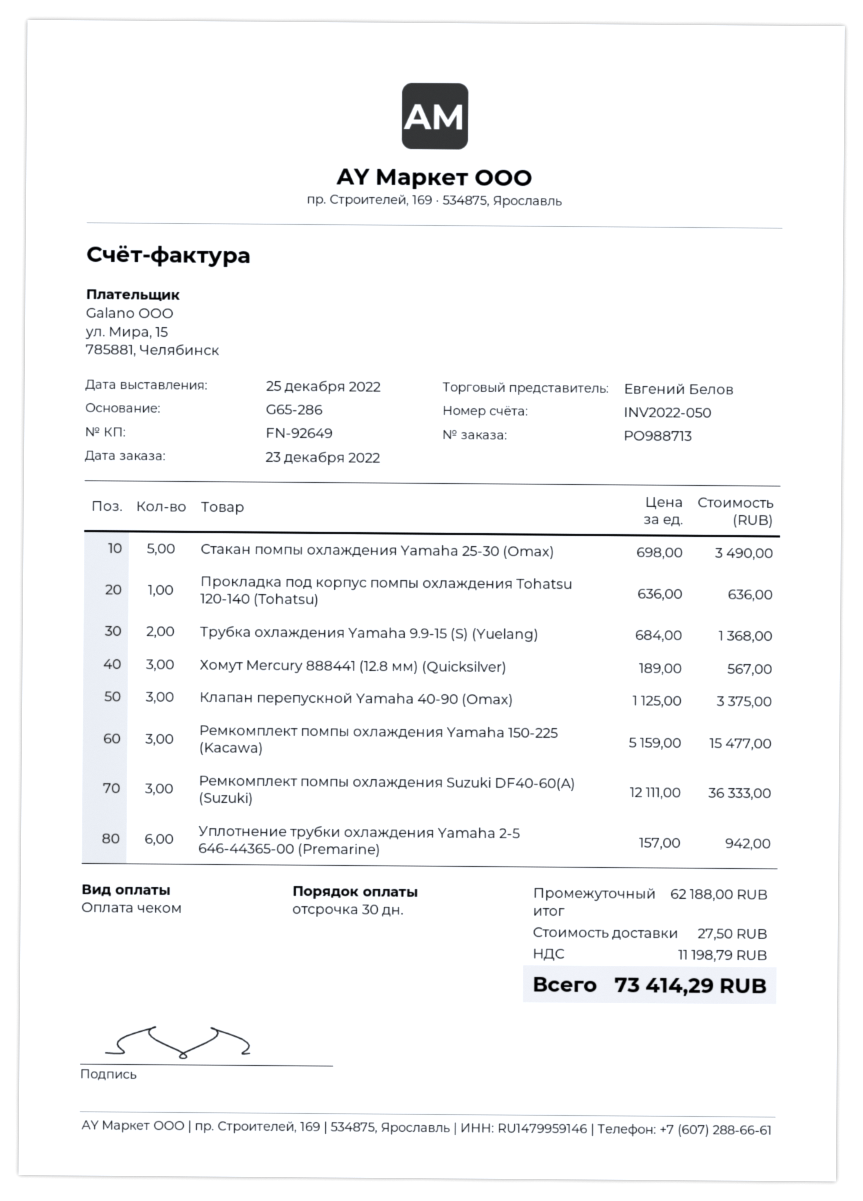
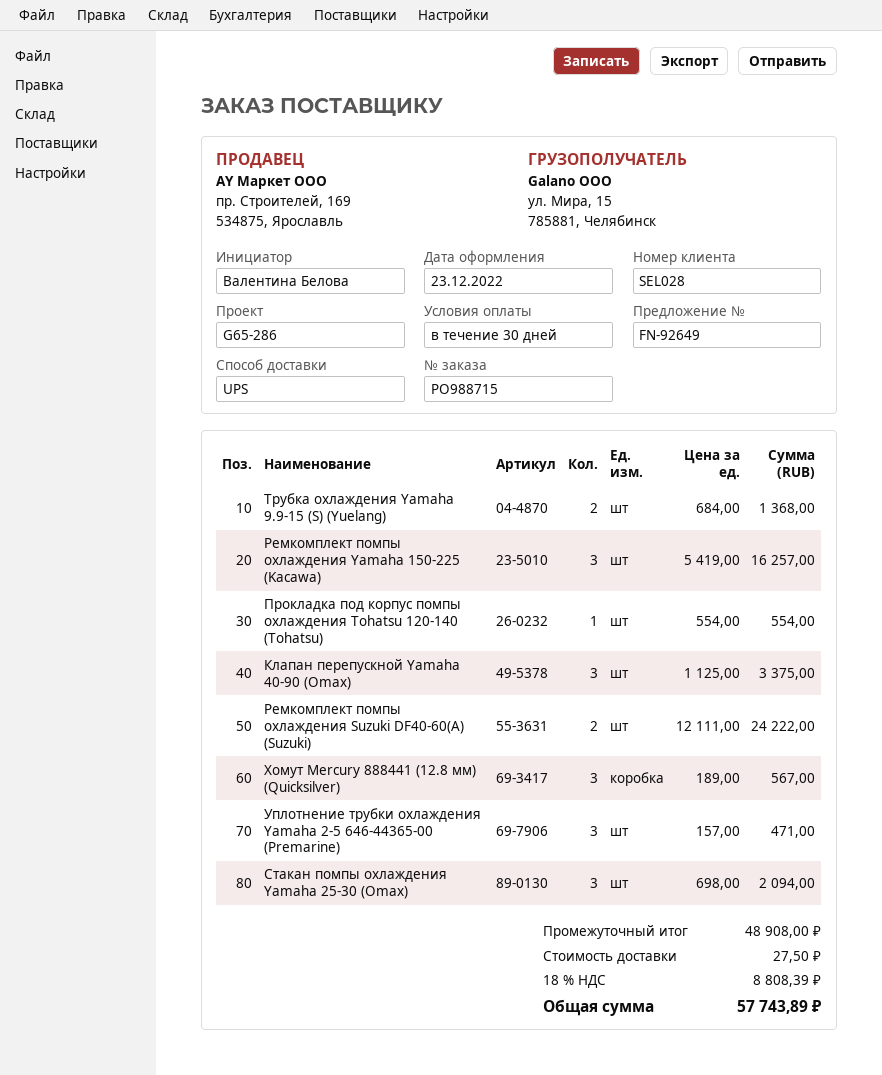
order number: PO988713 -> PO988715
Стакан помпы охлаждения Yamaha 25-30 (Omax): 5 x 698.00 = 3490.00 -> 3 x 698.00 = 2094.00
Прокладка под корпус помпы охлаждения Tohatsu 120-140 (Tohatsu): 1 x 636.00 = 636.00 -> 1 x 554.00 = 554.00
Ремкомплект помпы охлаждения Yamaha 150-225 (Kacawa): 3 x 5159.00 = 15477.00 -> 3 x 5419.00 = 16257.00
Ремкомплект помпы охлаждения Suzuki DF40-60(A) (Suzuki): 3 x 12111.00 = 36333.00 -> 2 x 12111.00 = 24222.00
Уплотнение трубки охлаждения Yamaha 2-5 646-44365-00 (Premarine): 6 x 157.00 = 942.00 -> 3 x 157.00 = 471.00
subtotal: 62188.00 -> 48908.00
tax: 11198.79 -> 8808.39
total: 73414.29 -> 57743.89

